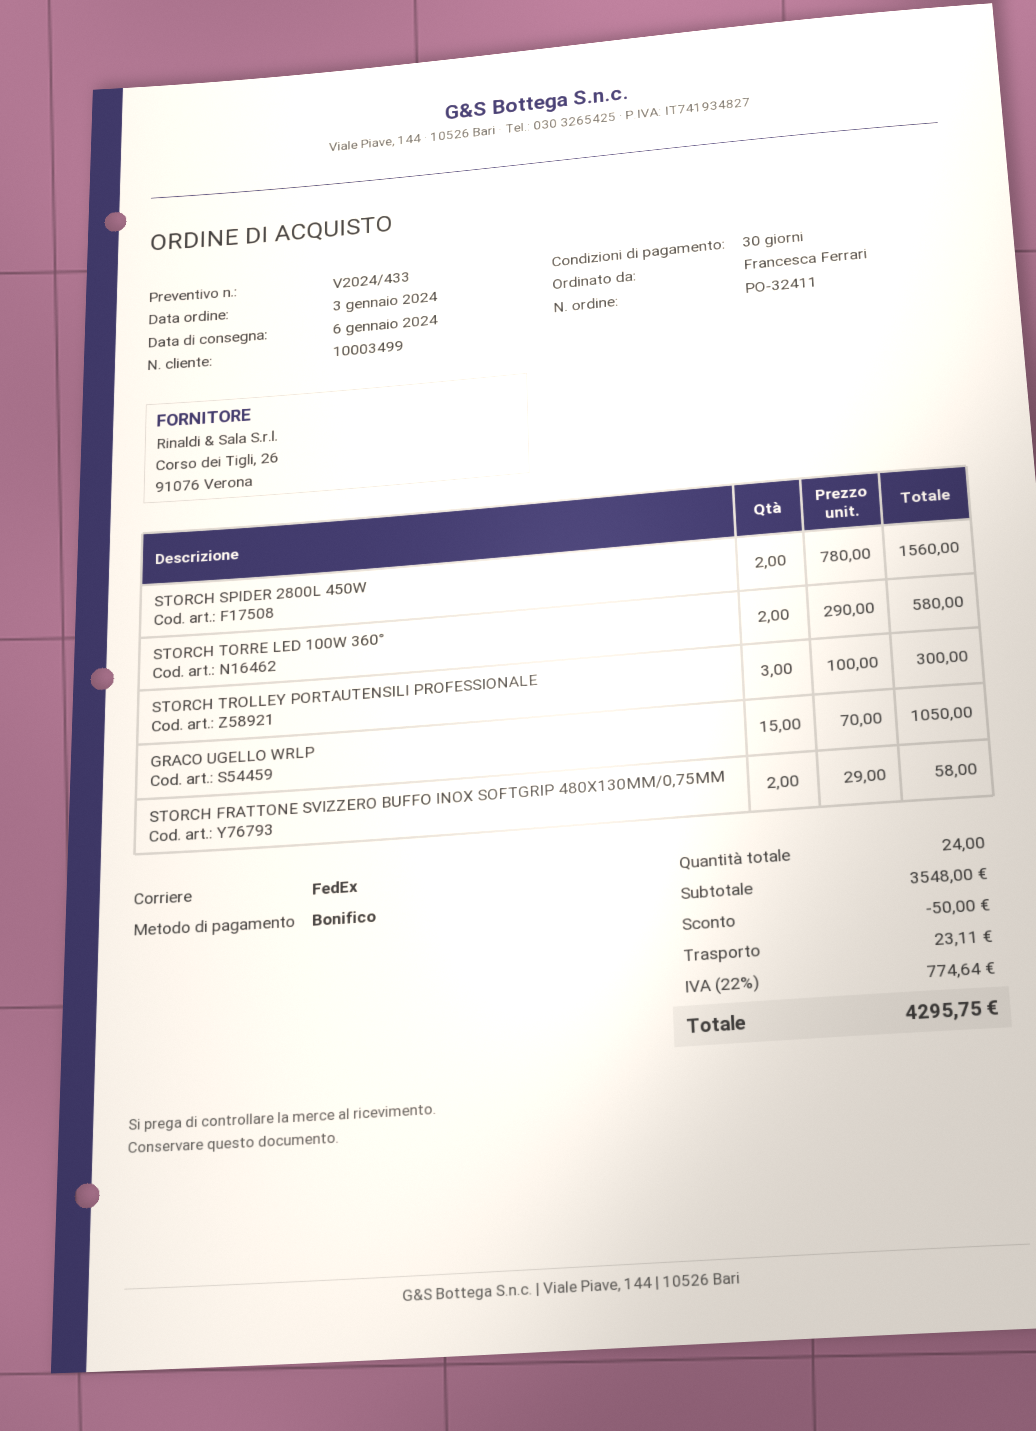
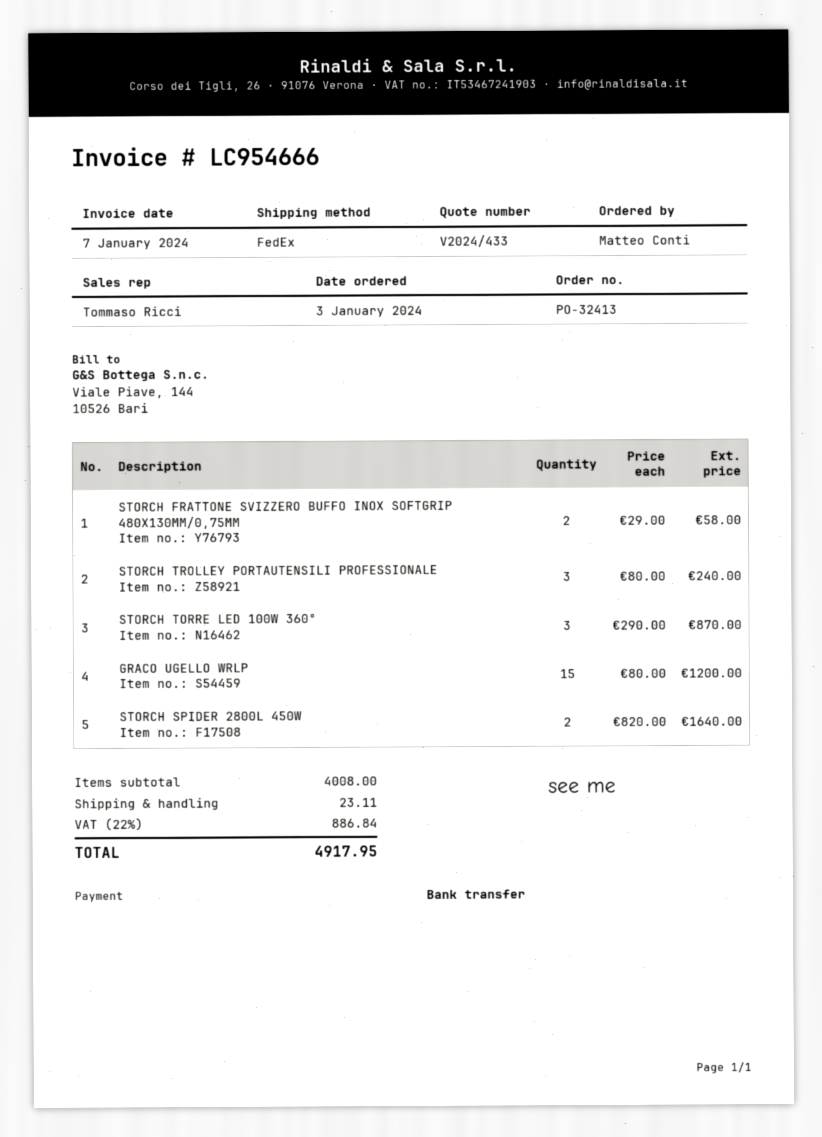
order number: PO-32411 -> PO-32413
ordered by: Francesca Ferrari -> Matteo Conti
STORCH SPIDER 2800L 450W: 2 x 780.00 = 1560.00 -> 2 x 820.00 = 1640.00
STORCH TORRE LED 100W 360°: 2 x 290.00 = 580.00 -> 3 x 290.00 = 870.00
STORCH TROLLEY PORTAUTENSILI PROFESSIONALE: 3 x 100.00 = 300.00 -> 3 x 80.00 = 240.00
GRACO UGELLO WRLP: 15 x 70.00 = 1050.00 -> 15 x 80.00 = 1200.00
subtotal: 3548.00 -> 4008.00
discount: 50.00 -> none
tax: 22% = 774.64 -> 22% = 886.84
total: 4295.75 -> 4917.95

